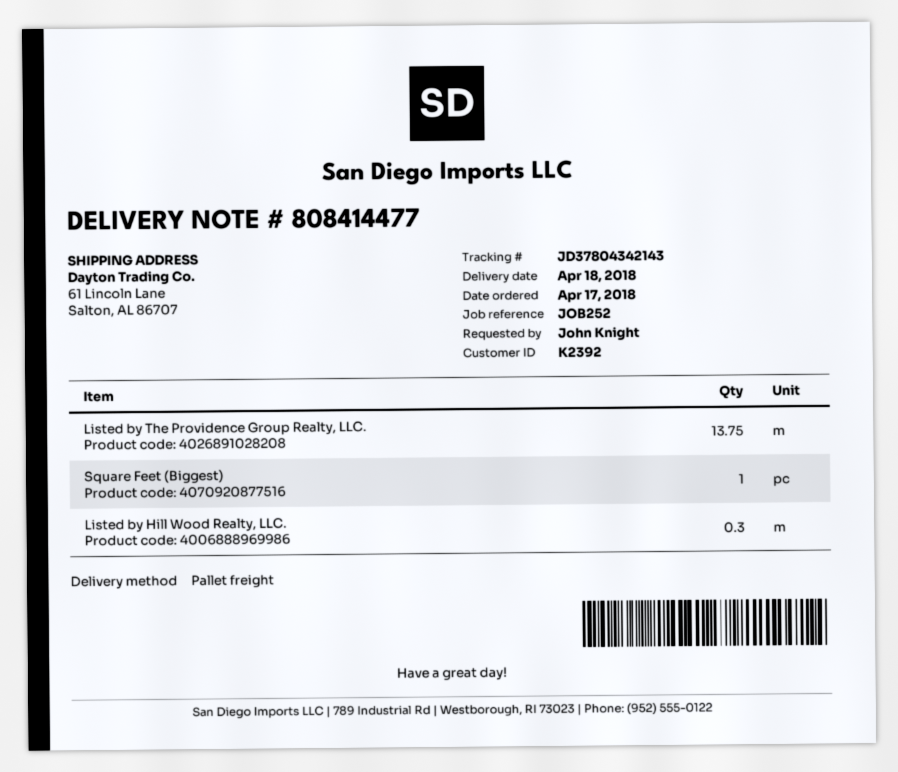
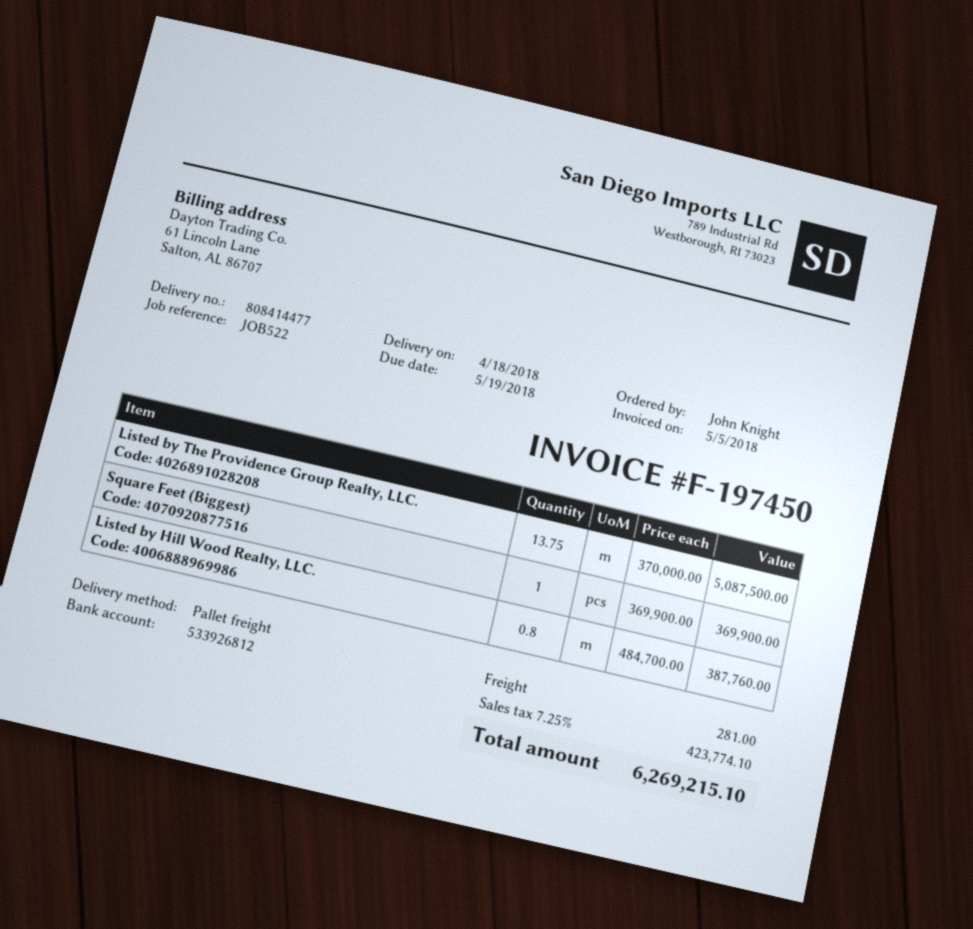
reference: JOB252 -> JOB522
Listed by Hill Wood Realty, LLC.: 0.3 -> 0.8

